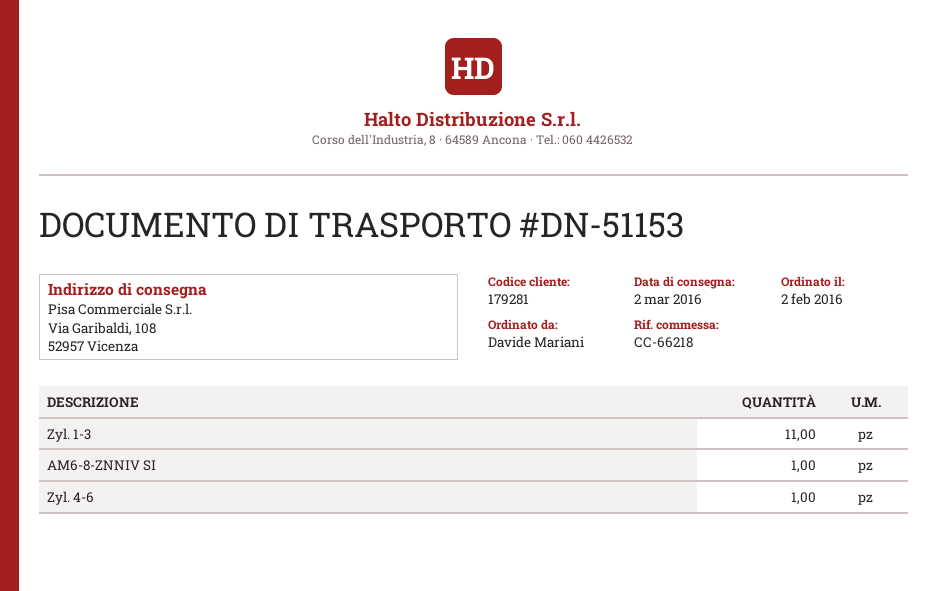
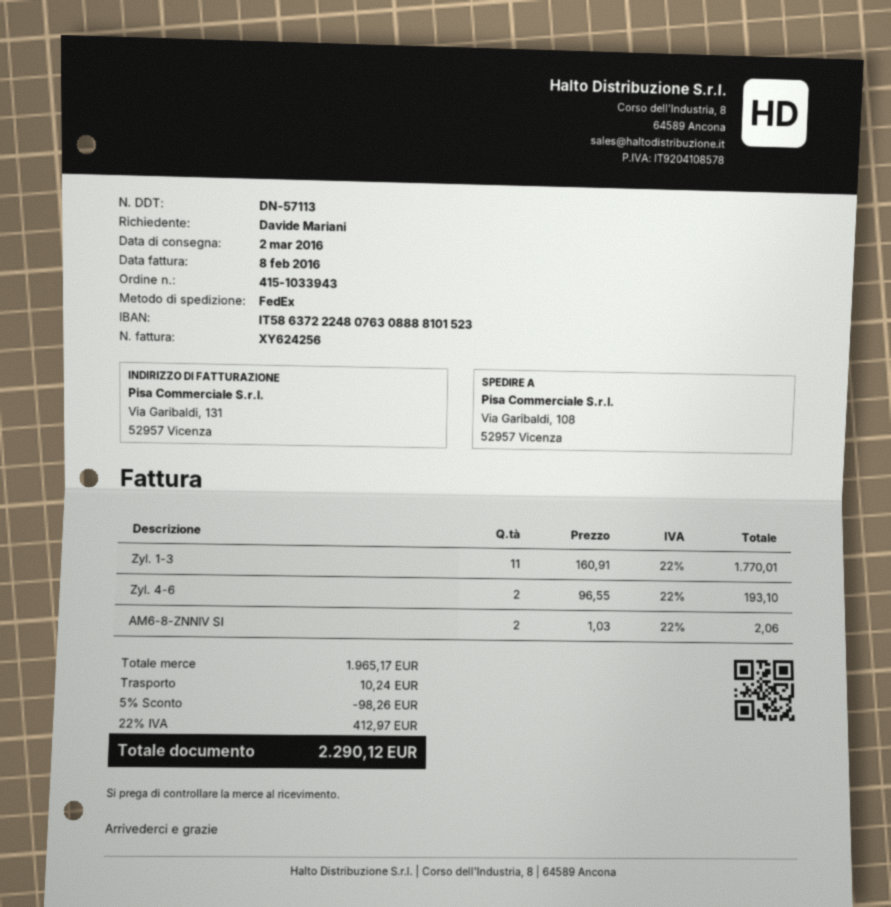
delivery note number: DN-51153 -> DN-57113
AM6-8-ZNNIV SI: 1 -> 2
Zyl. 4-6: 1 -> 2

